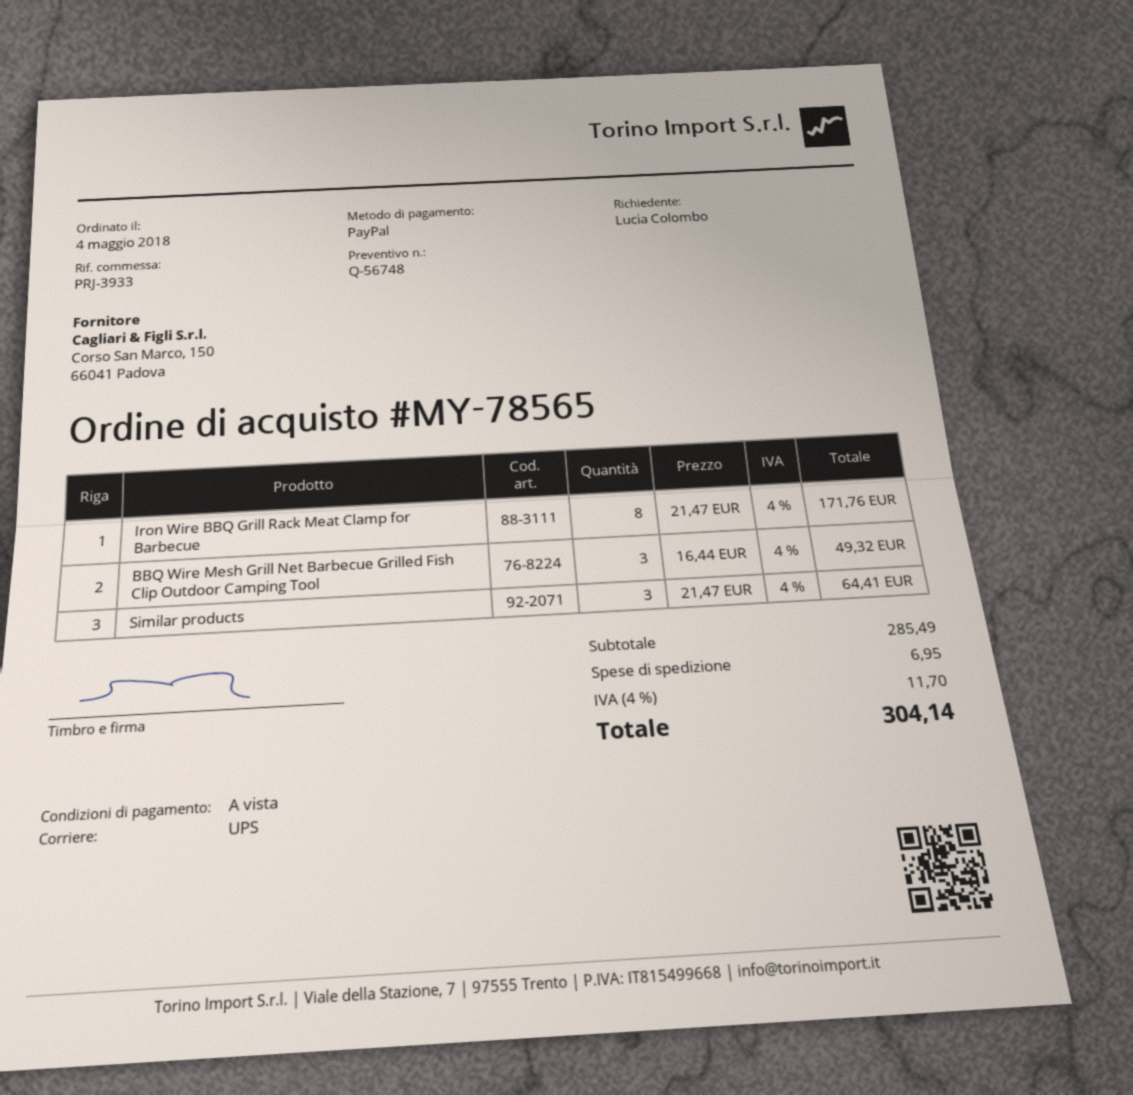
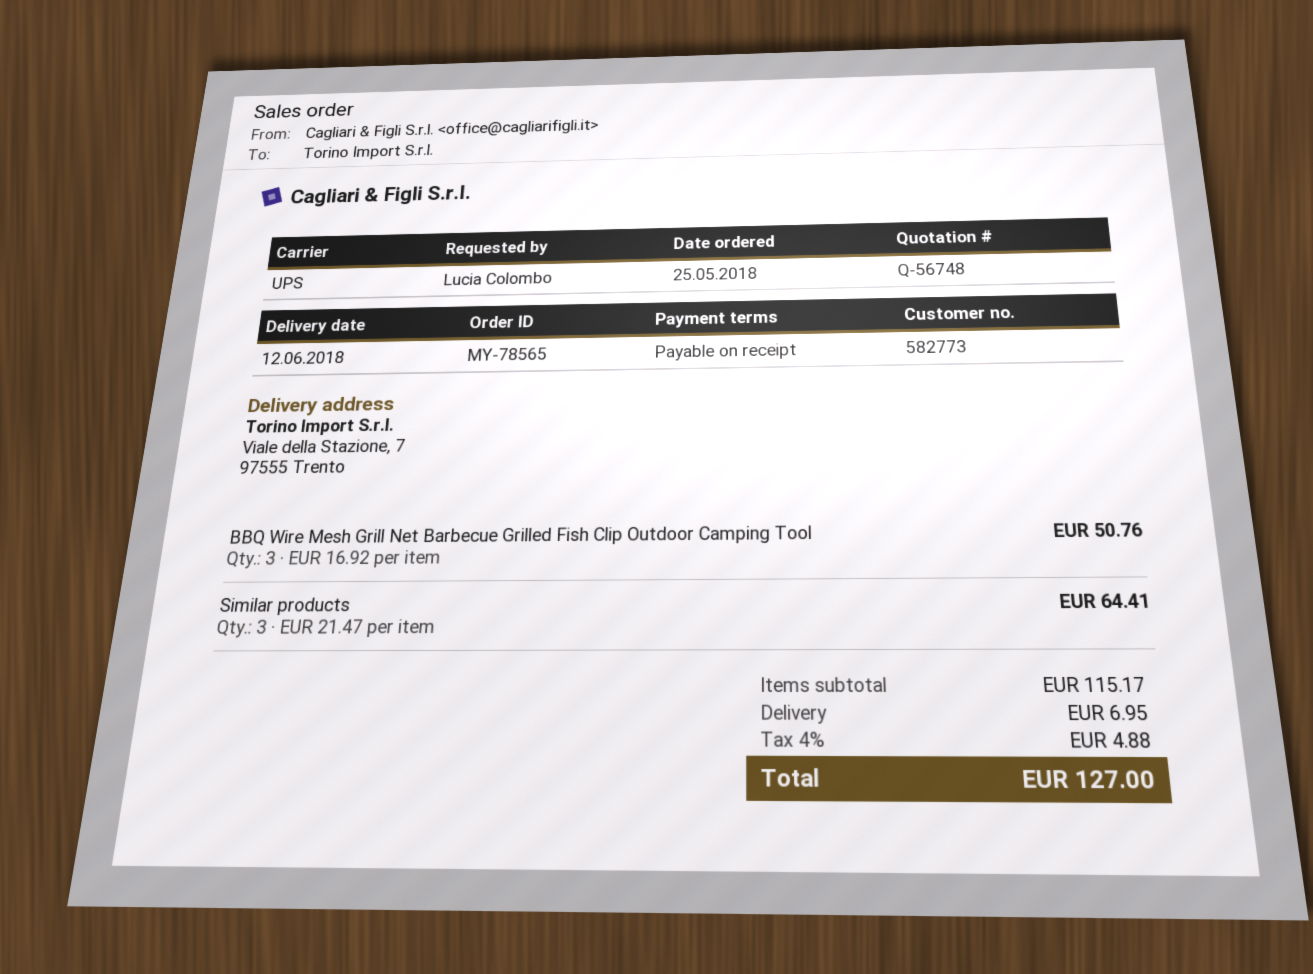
order date: 2018-05-04 -> 2018-05-25
Iron Wire BBQ Grill Rack Meat Clamp for Barbecue: 8 x 21.47 = 171.76 -> none
BBQ Wire Mesh Grill Net Barbecue Grilled Fish Clip Outdoor Camping Tool: 3 x 16.44 = 49.32 -> 3 x 16.92 = 50.76
subtotal: 285.49 -> 115.17
tax: 4% = 11.70 -> 4% = 4.88
total: 304.14 -> 127.00

